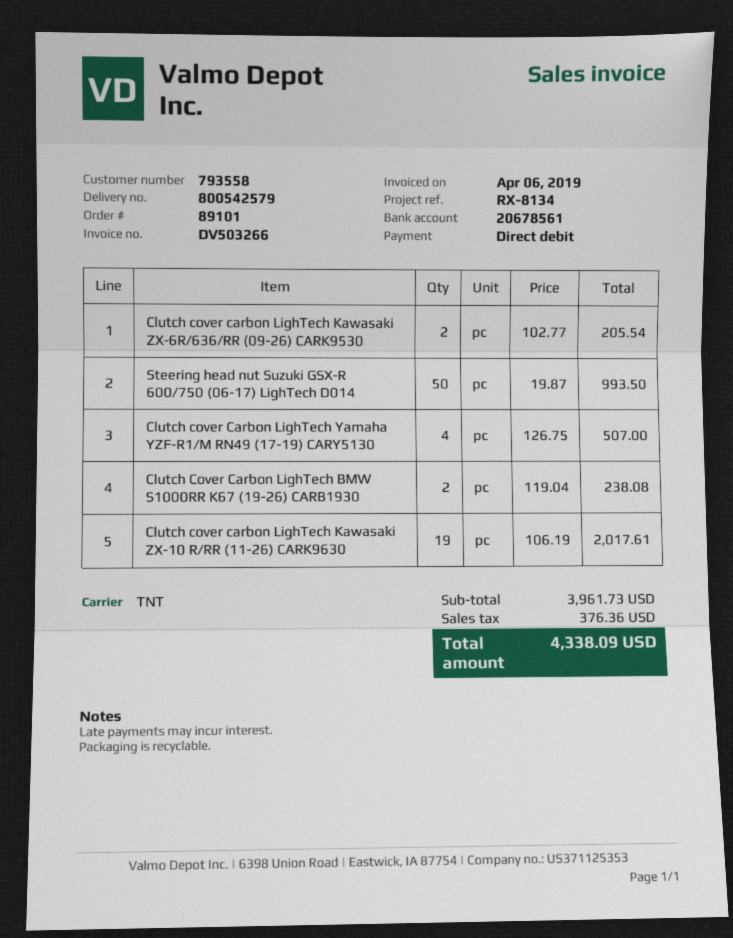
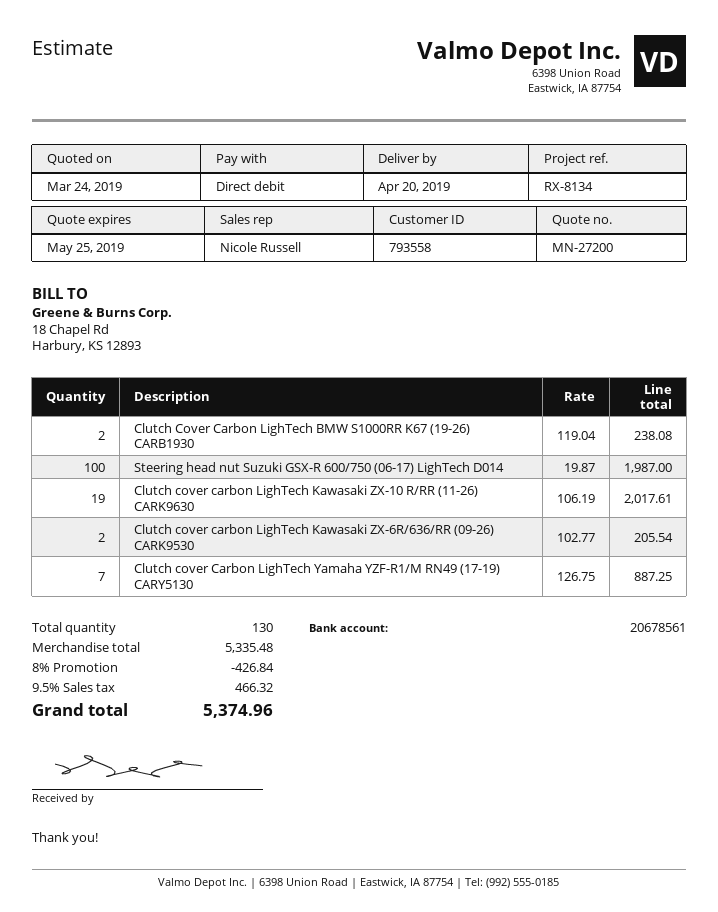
Steering head nut Suzuki GSX-R 600/750 (06-17) LighTech D014: 50 x 19.87 = 993.50 -> 100 x 19.87 = 1987.00
Clutch cover Carbon LighTech Yamaha YZF-R1/M RN49 (17-19) CARY5130: 4 x 126.75 = 507.00 -> 7 x 126.75 = 887.25
subtotal: 3961.73 -> 5335.48
discount: none -> 8% = 426.84
tax: 376.36 -> 466.32
total: 4338.09 -> 5374.96

